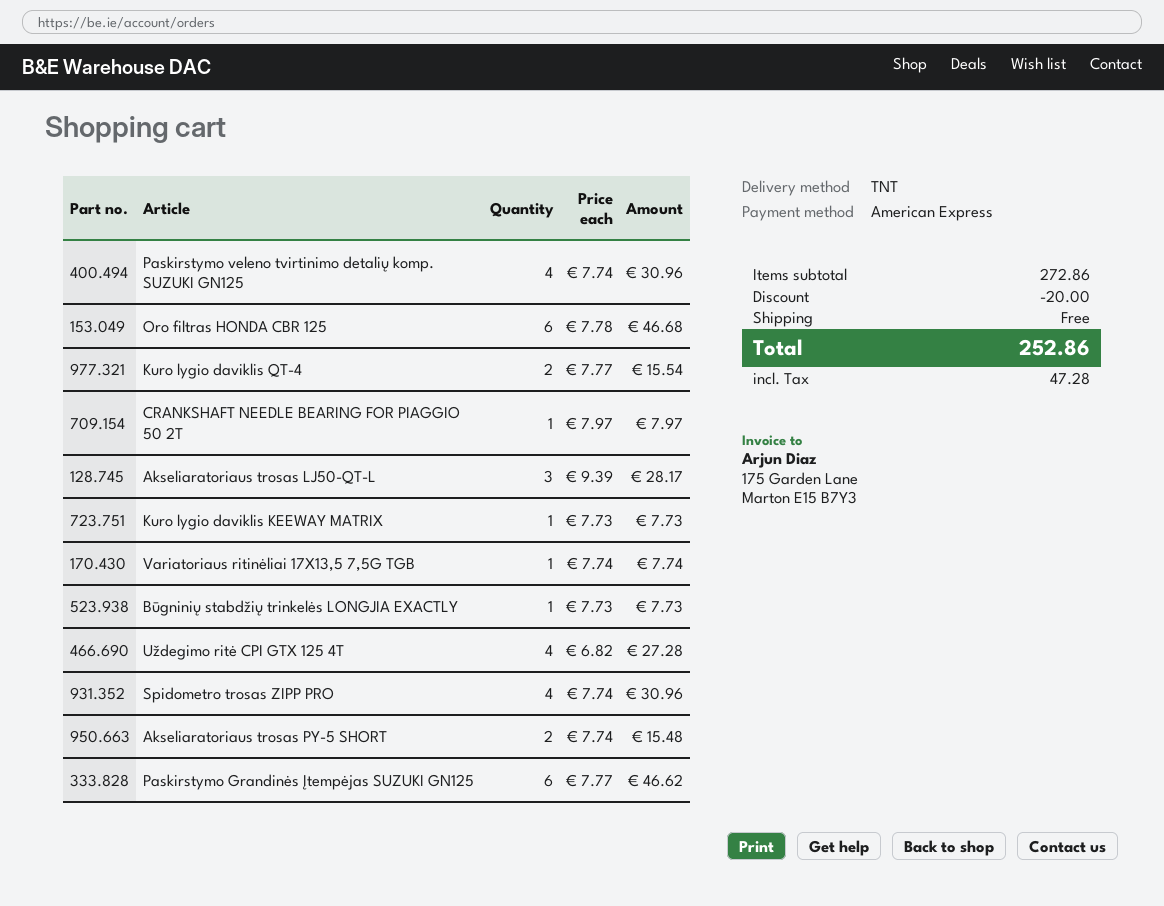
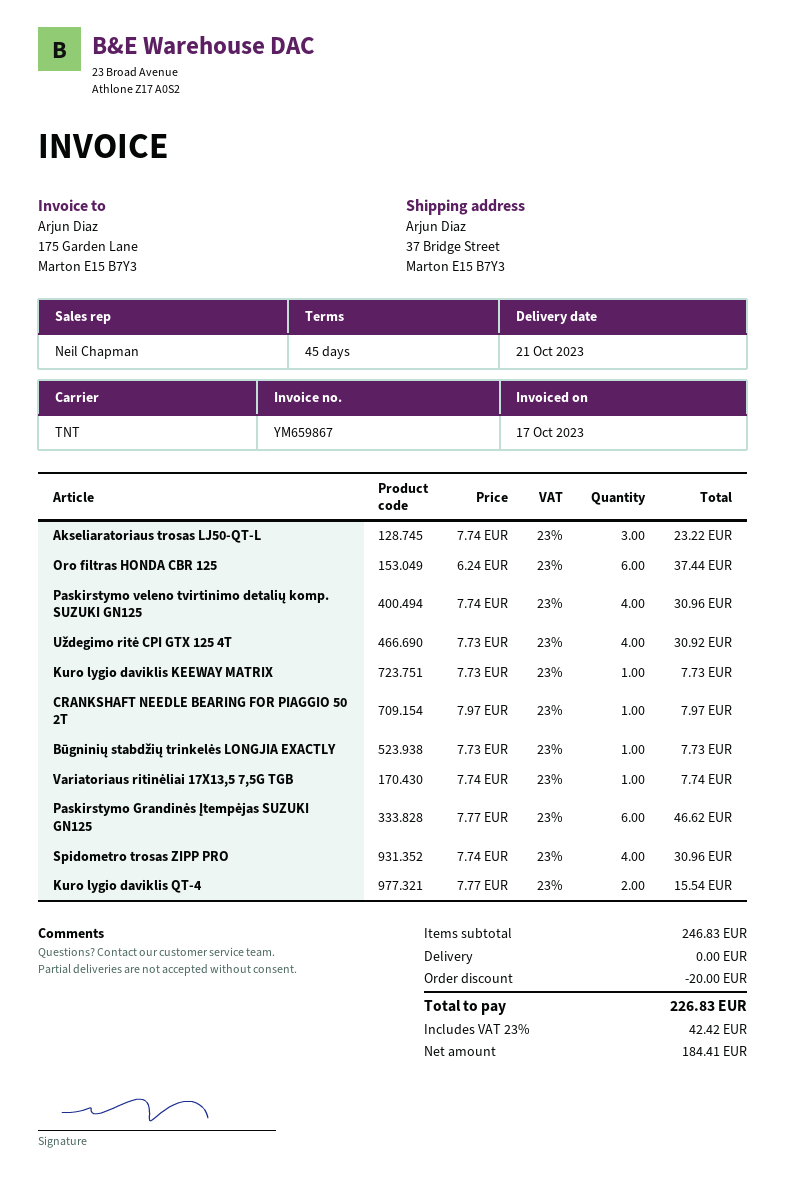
Oro filtras HONDA CBR 125: 6 x 7.78 = 46.68 -> 6 x 6.24 = 37.44
Akseliaratoriaus trosas LJ50-QT-L: 3 x 9.39 = 28.17 -> 3 x 7.74 = 23.22
Uždegimo ritė CPI GTX 125 4T: 4 x 6.82 = 27.28 -> 4 x 7.73 = 30.92
Akseliaratoriaus trosas PY-5 SHORT: 2 x 7.74 = 15.48 -> none
subtotal: 272.86 -> 246.83
tax: 47.28 -> 42.42
total: 252.86 -> 226.83

